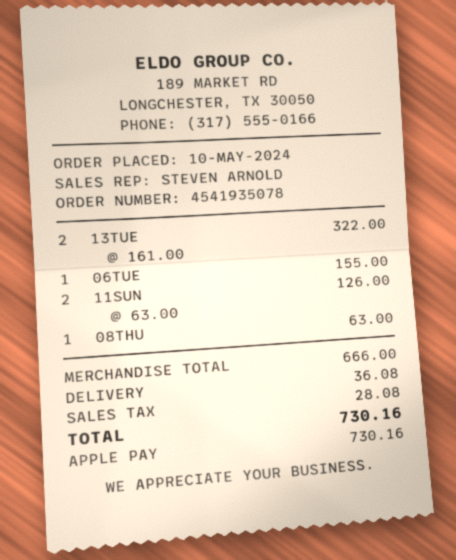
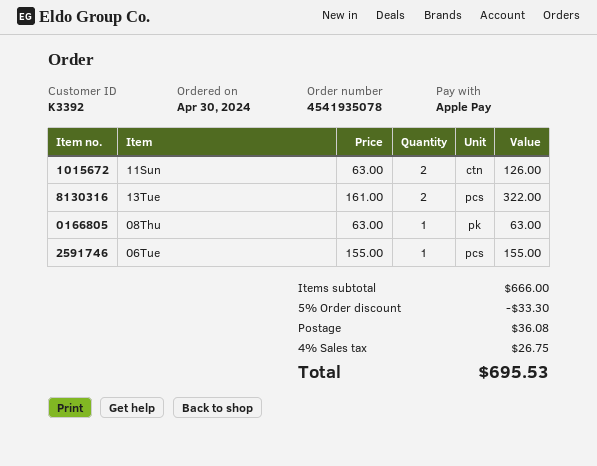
order date: 2024-05-10 -> 2024-04-30
discount: none -> 5% = 33.30
tax: 28.08 -> 26.75
total: 730.16 -> 695.53

